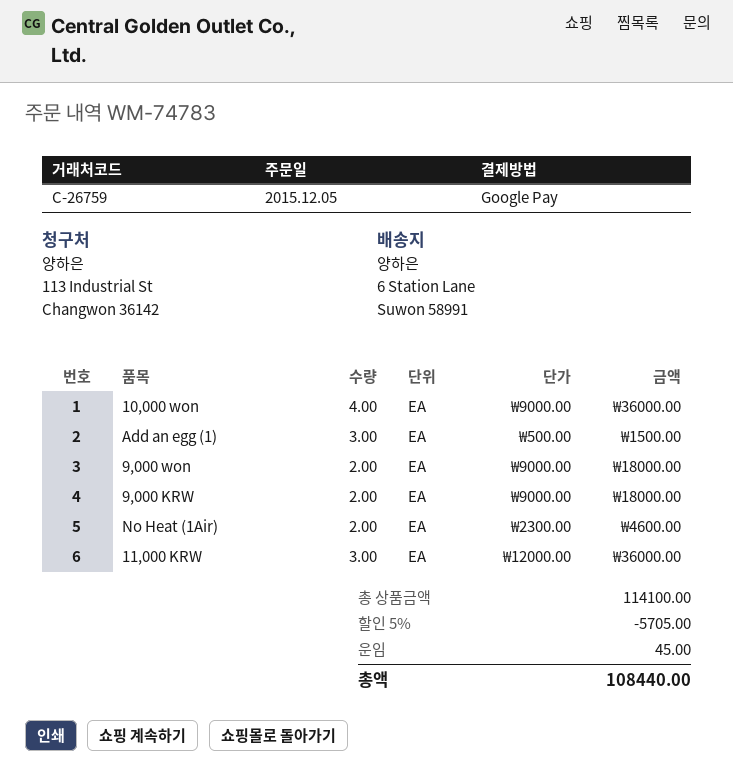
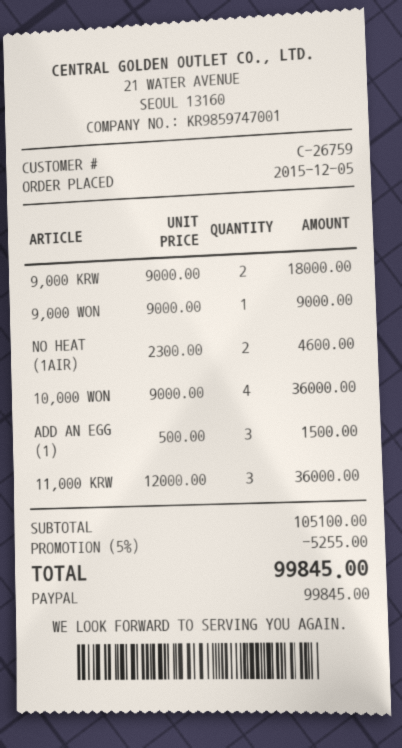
payment method: Google Pay -> PayPal
9,000 won: 2 x 9000.00 = 18000.00 -> 1 x 9000.00 = 9000.00
subtotal: 114100.00 -> 105100.00
discount: 5% = 5705.00 -> 5% = 5255.00
shipping: 45.00 -> none
total: 108440.00 -> 99845.00

